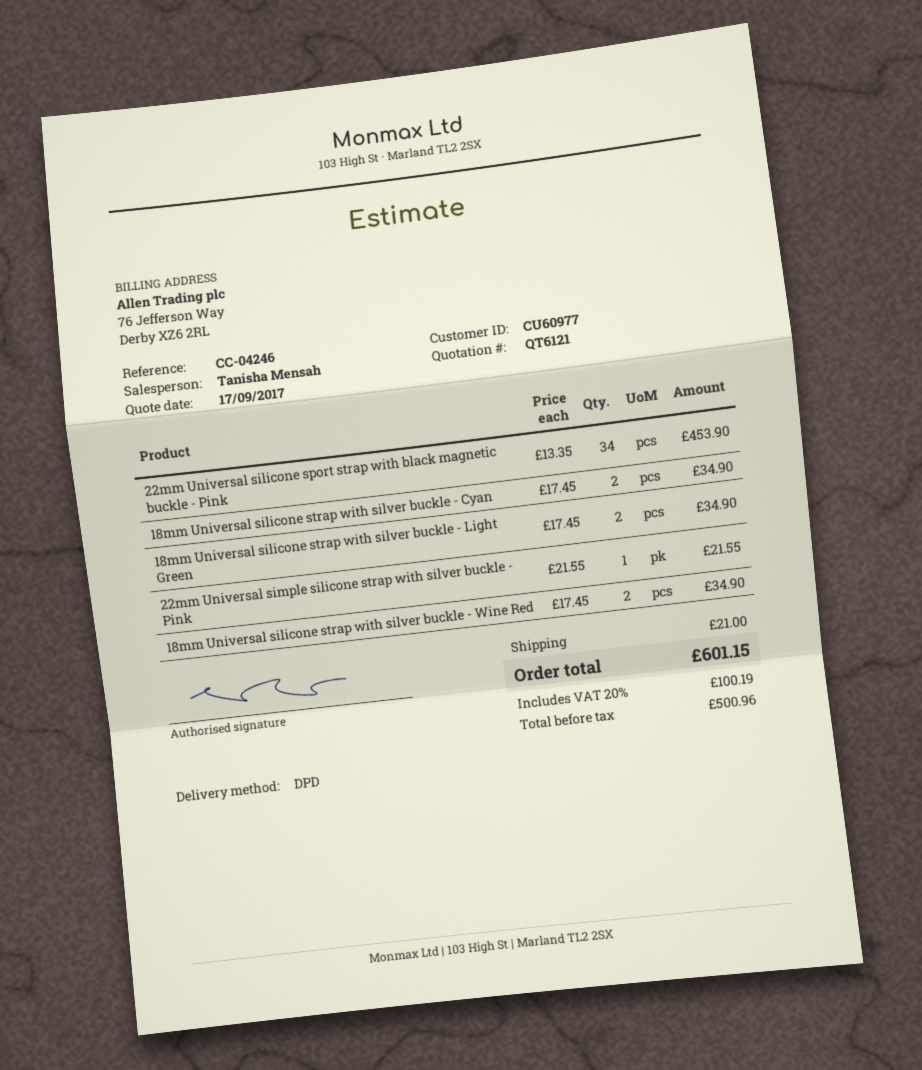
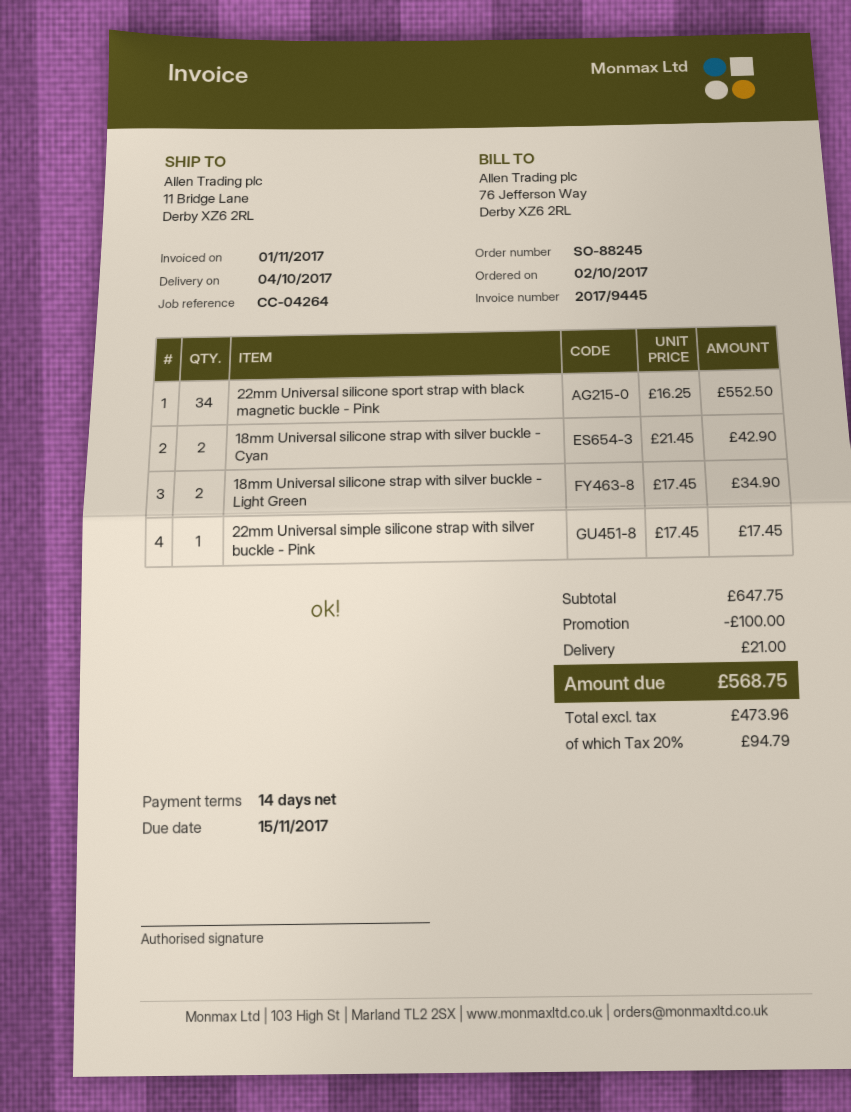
reference: CC-04246 -> CC-04264
22mm Universal silicone sport strap with black magnetic buckle - Pink: 34 x 13.35 = 453.90 -> 34 x 16.25 = 552.50
18mm Universal silicone strap with silver buckle - Cyan: 2 x 17.45 = 34.90 -> 2 x 21.45 = 42.90
22mm Universal simple silicone strap with silver buckle - Pink: 1 x 21.55 = 21.55 -> 1 x 17.45 = 17.45
18mm Universal silicone strap with silver buckle - Wine Red: 2 x 17.45 = 34.90 -> none
discount: none -> 100.00
net: 500.96 -> 473.96
tax: 20% = 100.19 -> 20% = 94.79
total: 601.15 -> 568.75

